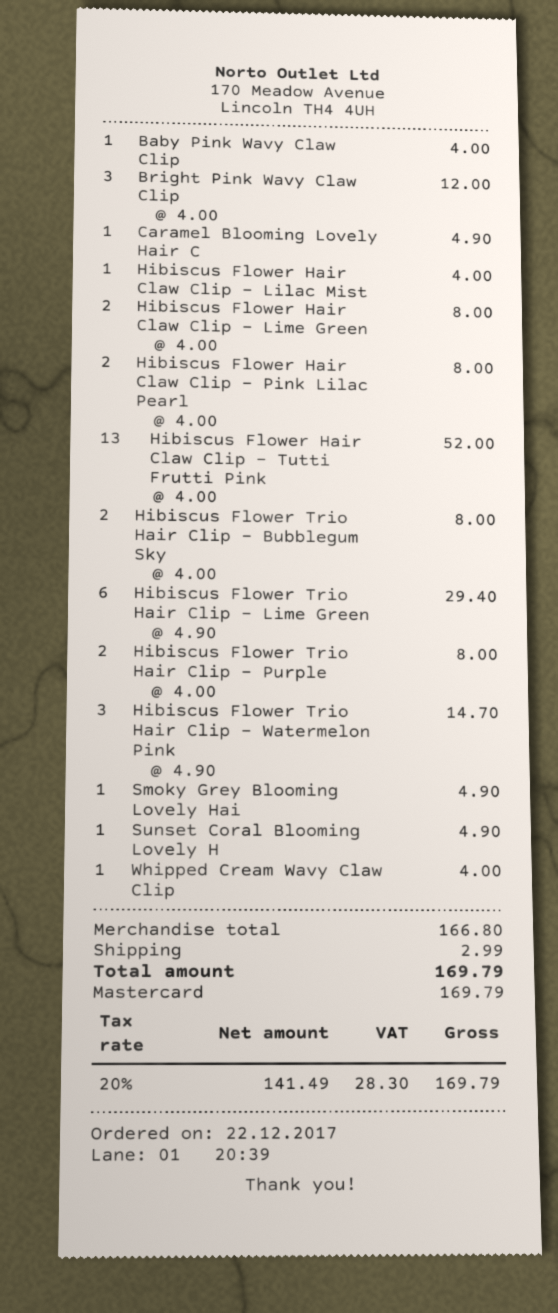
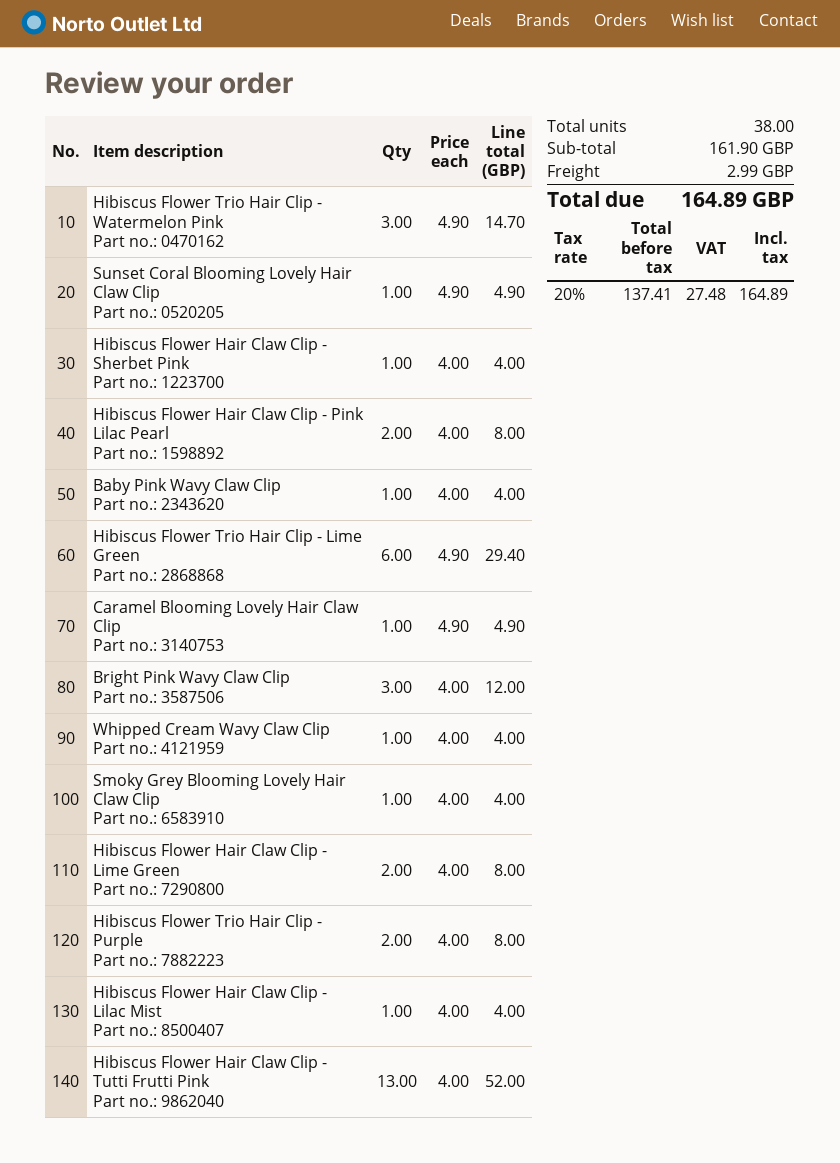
Hibiscus Flower Trio Hair Clip - Bubblegum Sky: 2 x 4.00 = 8.00 -> none
Smoky Grey Blooming Lovely Hai: 1 x 4.90 = 4.90 -> 1 x 4.00 = 4.00
Hibiscus Flower Hair Claw Clip - Sherbet Pink: none -> 1 x 4.00 = 4.00
subtotal: 166.80 -> 161.90
net: 141.49 -> 137.41
tax: 20% = 28.30 -> 20% = 27.48
total: 169.79 -> 164.89

